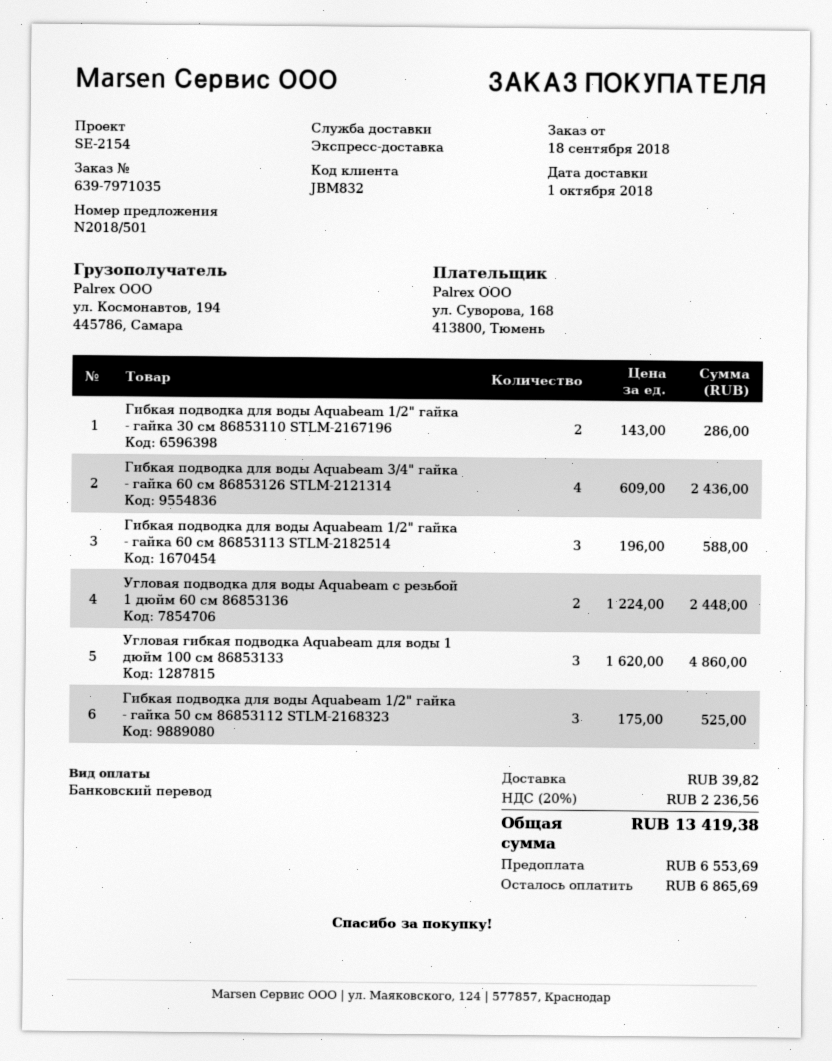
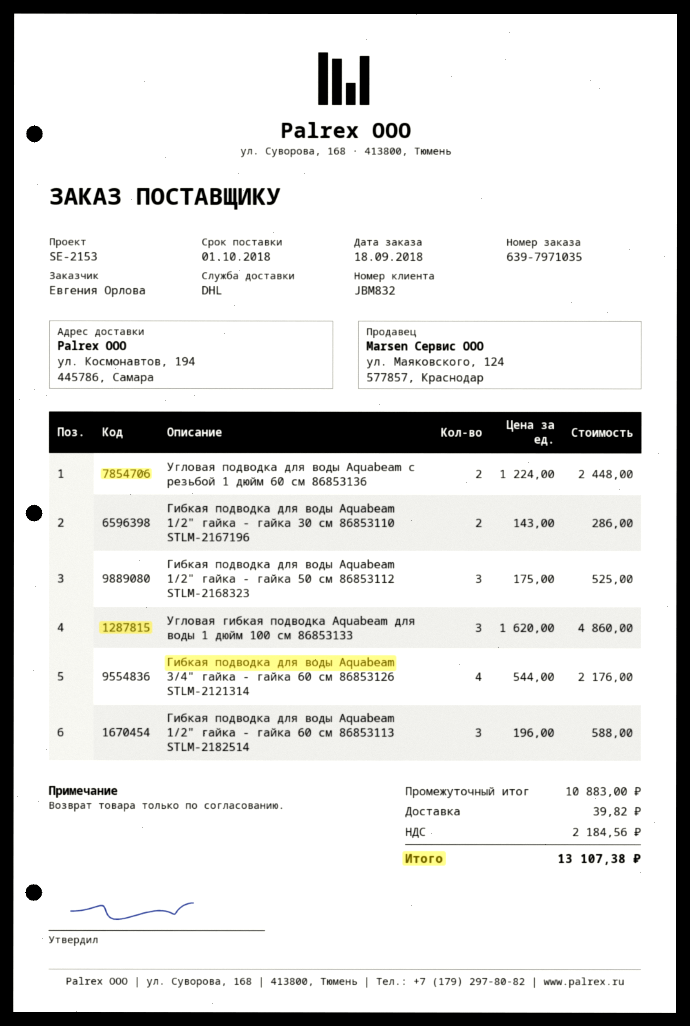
reference: SE-2154 -> SE-2153
shipping method: express -> DHL
Гибкая подводка для воды Aquabeam 3/4" гайка - гайка 60 см 86853126 STLM-2121314: 4 x 609.00 = 2436.00 -> 4 x 544.00 = 2176.00
tax: 2236.56 -> 2184.56
total: 13419.38 -> 13107.38

